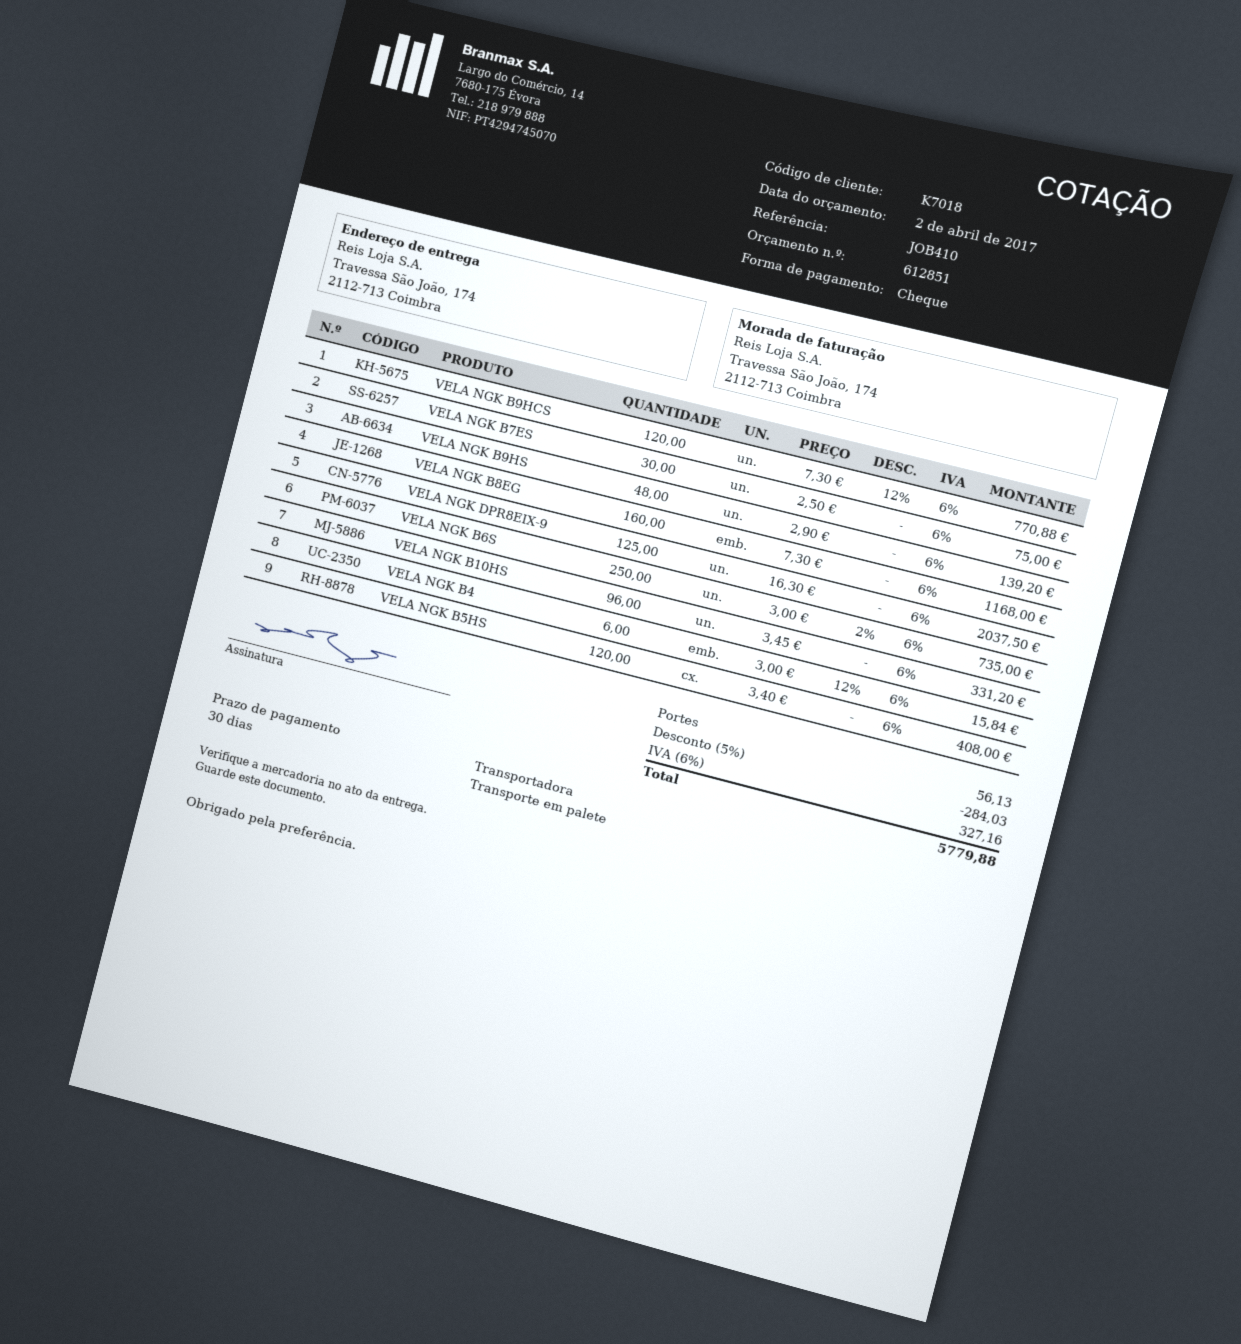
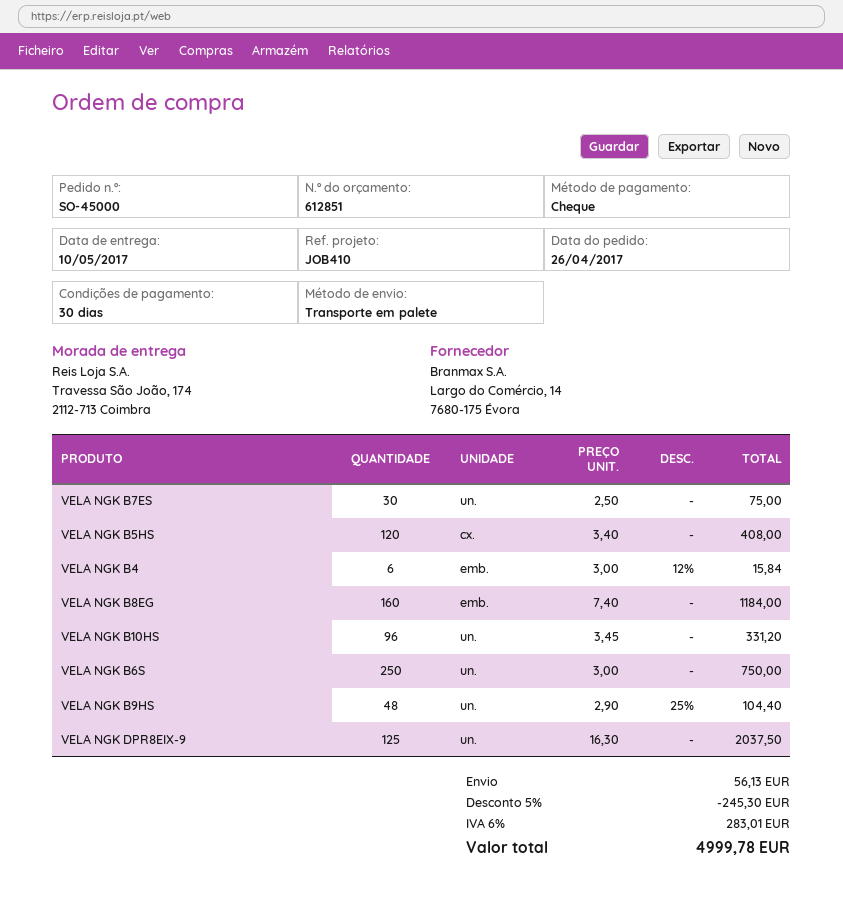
VELA NGK B9HCS: 120 x 7.30 - 12% = 770.88 -> none
VELA NGK B9HS: 48 x 2.90 = 139.20 -> 48 x 2.90 - 25% = 104.40
VELA NGK B8EG: 160 x 7.30 = 1168.00 -> 160 x 7.40 = 1184.00
VELA NGK B6S: 250 x 3.00 - 2% = 735.00 -> 250 x 3.00 = 750.00
discount: 5% = 284.03 -> 5% = 245.30
tax: 6% = 327.16 -> 6% = 283.01
total: 5779.88 -> 4999.78

